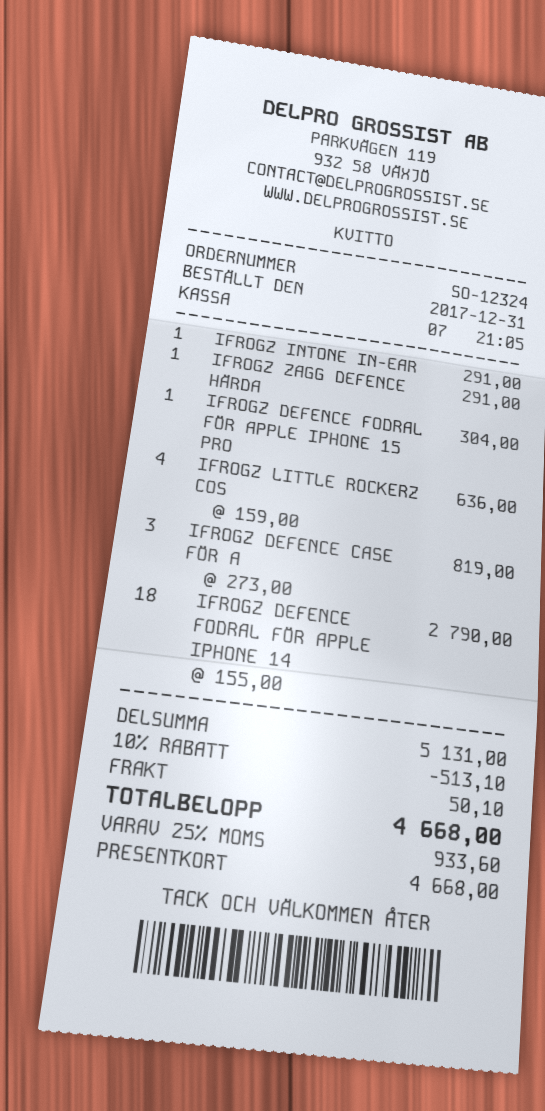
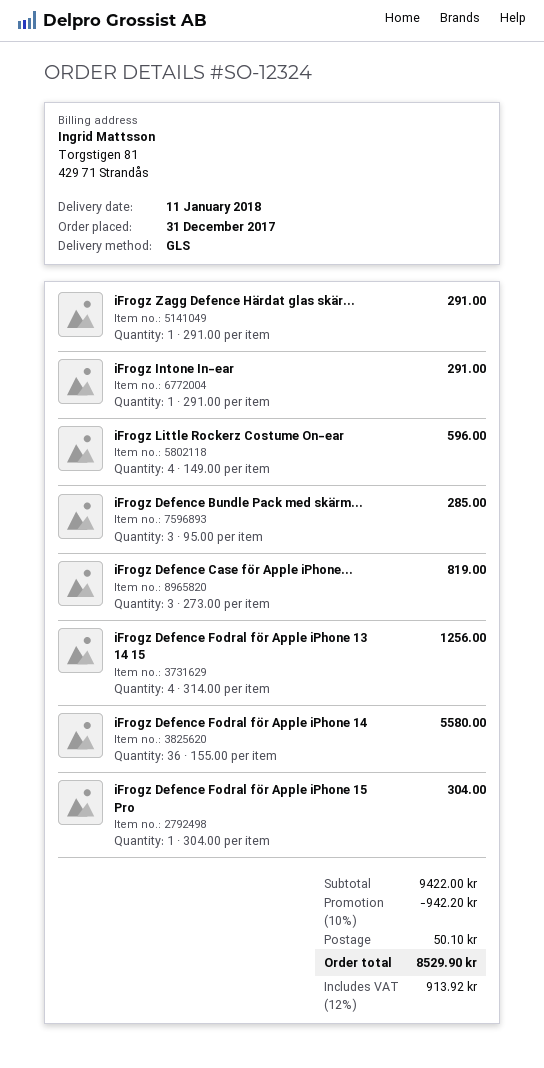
IFROGZ LITTLE ROCKERZ COS: 4 x 159.00 = 636.00 -> 4 x 149.00 = 596.00
IFROGZ DEFENCE FODRAL FÖR APPLE IPHONE 14: 18 x 155.00 = 2790.00 -> 36 x 155.00 = 5580.00
iFrogz Defence Bundle Pack med skärm...: none -> 3 x 95.00 = 285.00
iFrogz Defence Fodral för Apple iPhone 13 14 15: none -> 4 x 314.00 = 1256.00
subtotal: 5131.00 -> 9422.00
discount: 10% = 513.10 -> 10% = 942.20
tax: 25% = 933.60 -> 12% = 913.92
total: 4668.00 -> 8529.90

